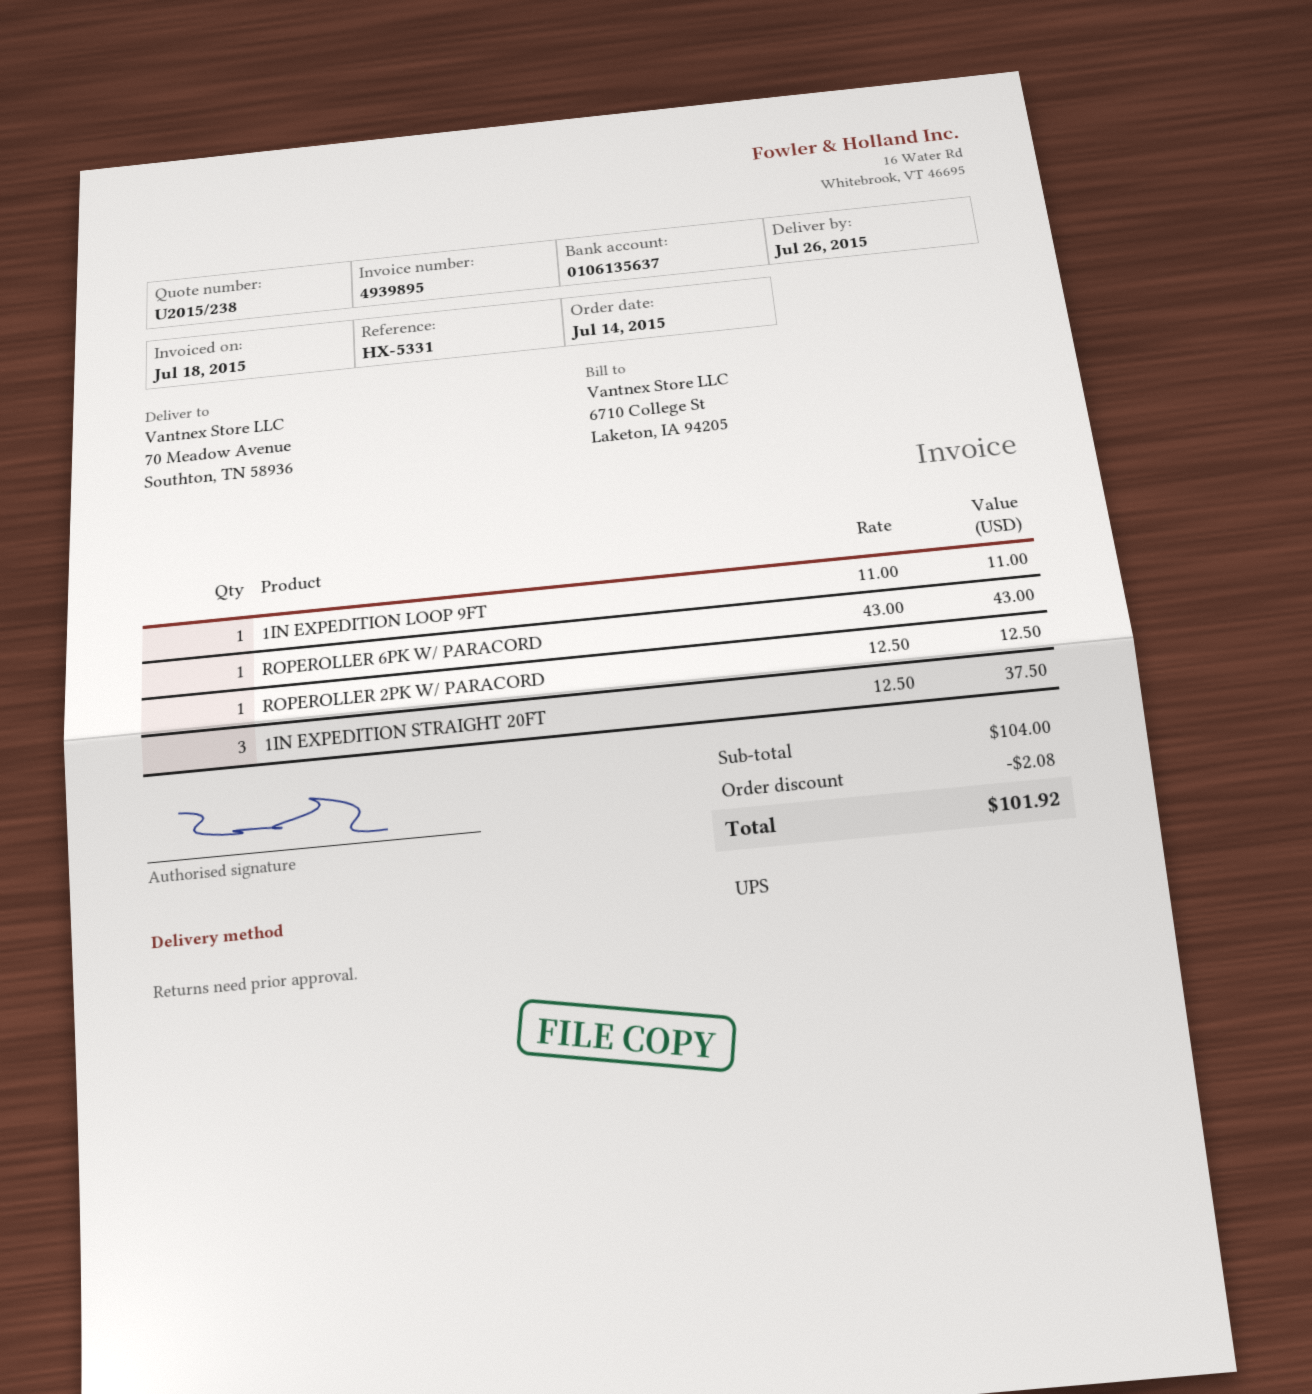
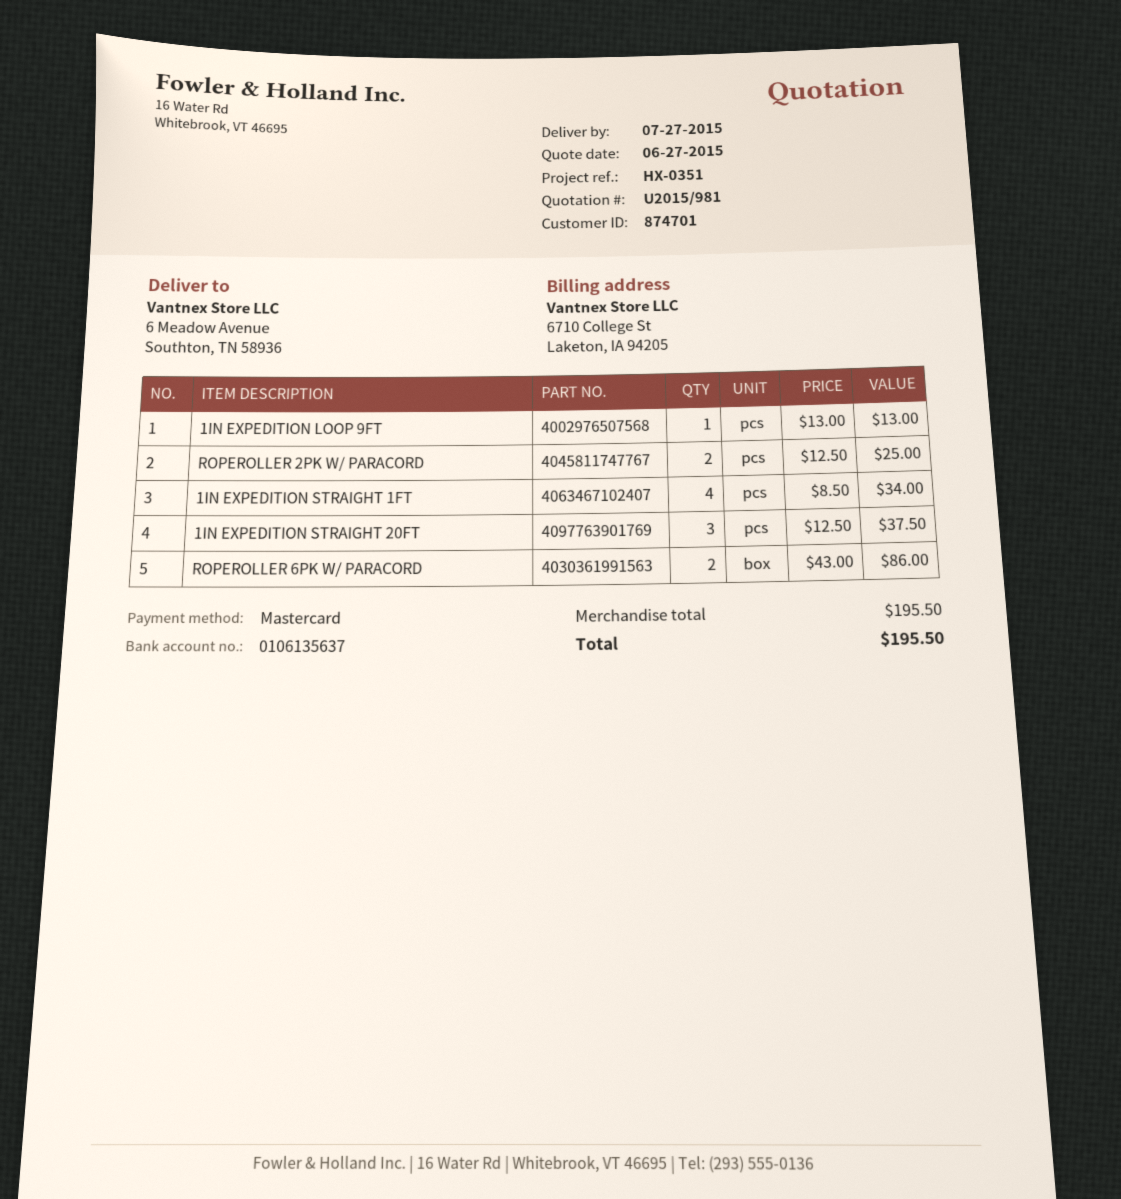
quote number: U2015/238 -> U2015/981
delivery date: 2015-07-26 -> 2015-07-27
reference: HX-5331 -> HX-0351
ship to: 70 Meadow Avenue, Southton, TN 58936 -> 6 Meadow Avenue, Southton, TN 58936
1IN EXPEDITION LOOP 9FT: 1 x 11.00 = 11.00 -> 1 x 13.00 = 13.00
ROPEROLLER 6PK W/ PARACORD: 1 x 43.00 = 43.00 -> 2 x 43.00 = 86.00
ROPEROLLER 2PK W/ PARACORD: 1 x 12.50 = 12.50 -> 2 x 12.50 = 25.00
1IN EXPEDITION STRAIGHT 1FT: none -> 4 x 8.50 = 34.00
subtotal: 104.00 -> 195.50
discount: 2.08 -> none
total: 101.92 -> 195.50

